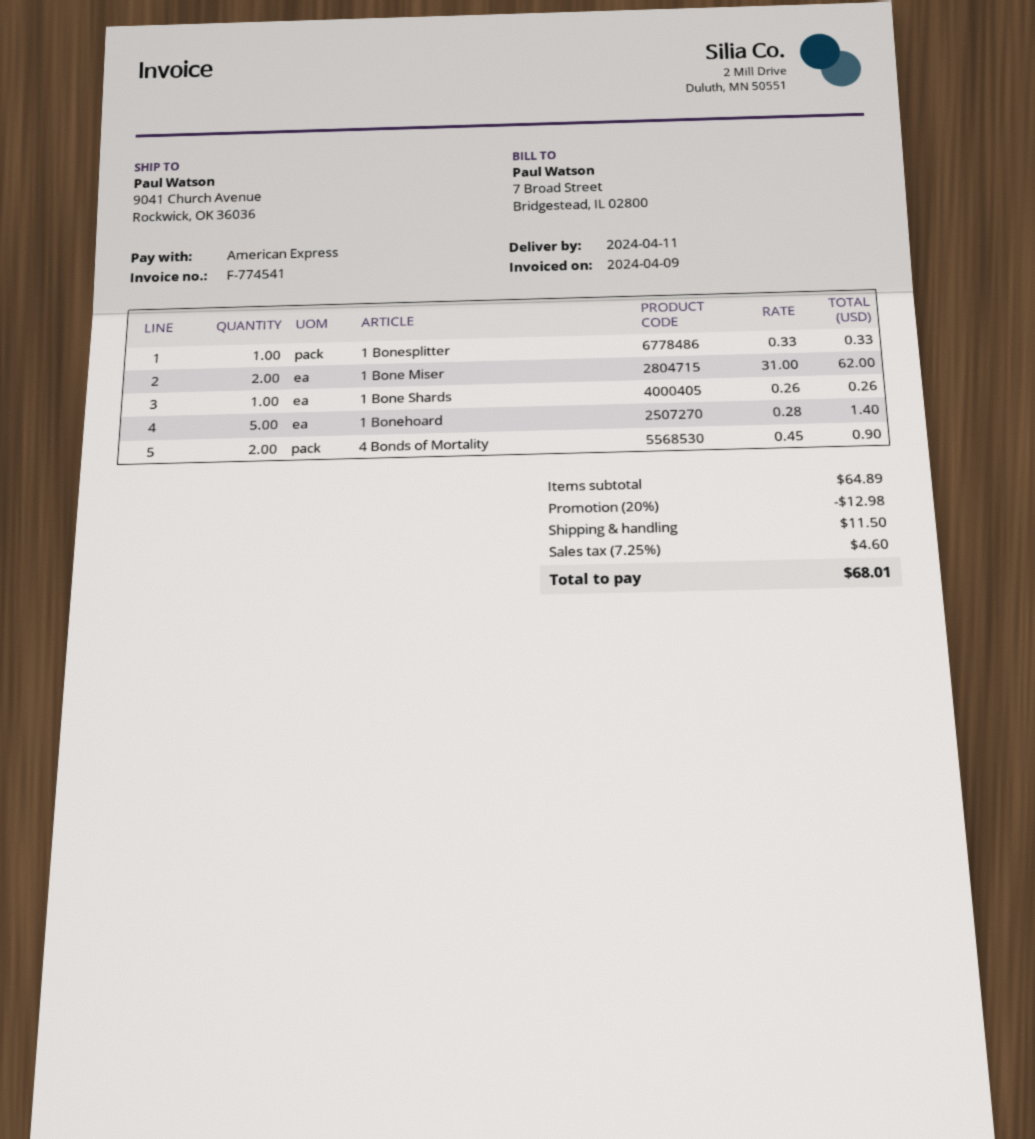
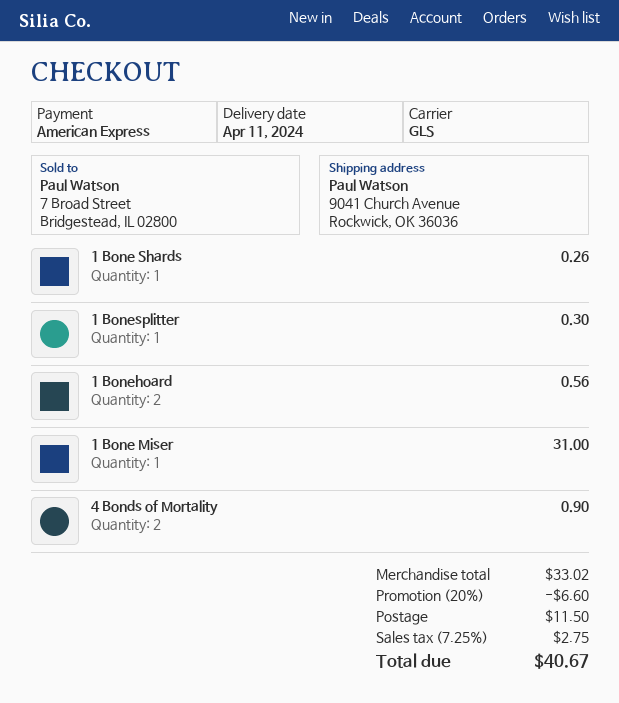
1 Bonesplitter: 1 for 0.33 -> 1 for 0.30
1 Bone Miser: 2 for 62.00 -> 1 for 31.00
1 Bonehoard: 5 for 1.40 -> 2 for 0.56
subtotal: 64.89 -> 33.02
discount: 20% = 12.98 -> 20% = 6.60
tax: 7.25% = 4.60 -> 7.25% = 2.75
total: 68.01 -> 40.67

